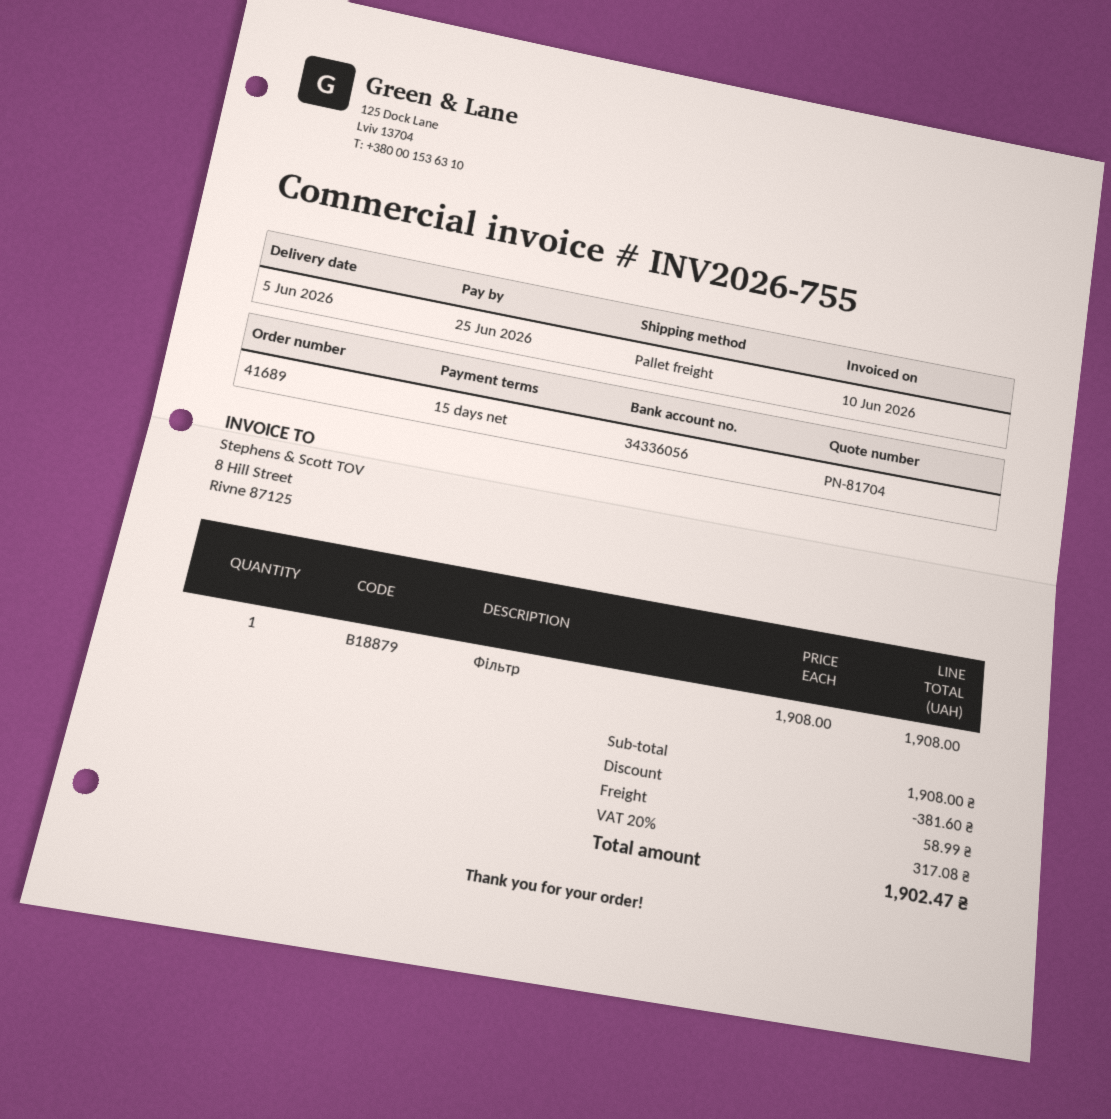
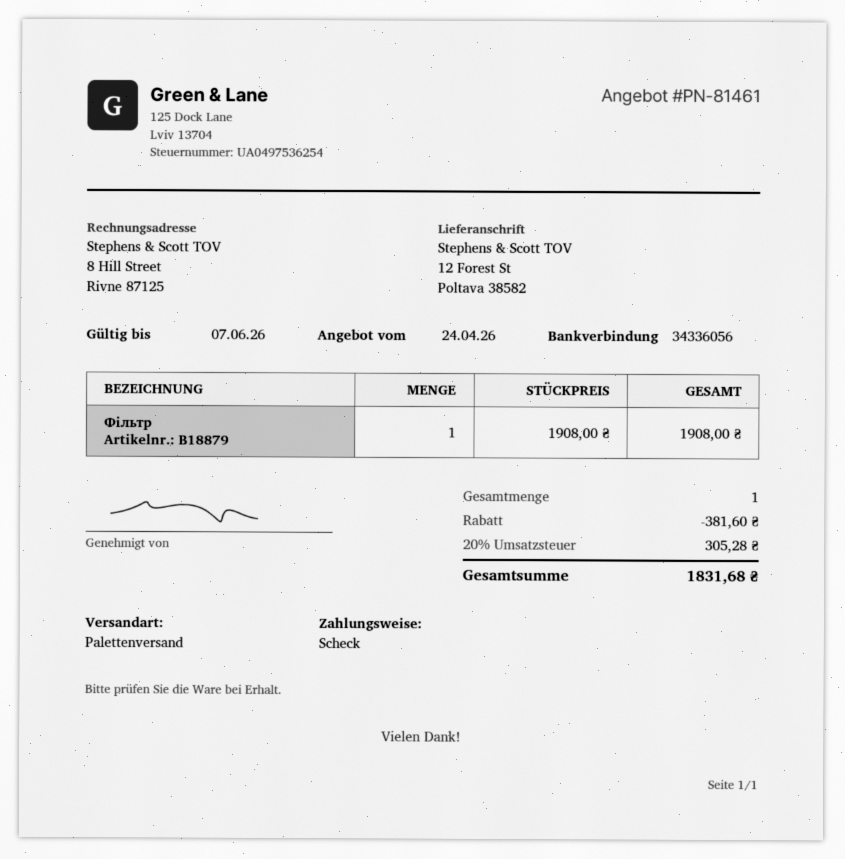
quote number: PN-81704 -> PN-81461
shipping: 58.99 -> none
tax: 20% = 317.08 -> 20% = 305.28
total: 1902.47 -> 1831.68

